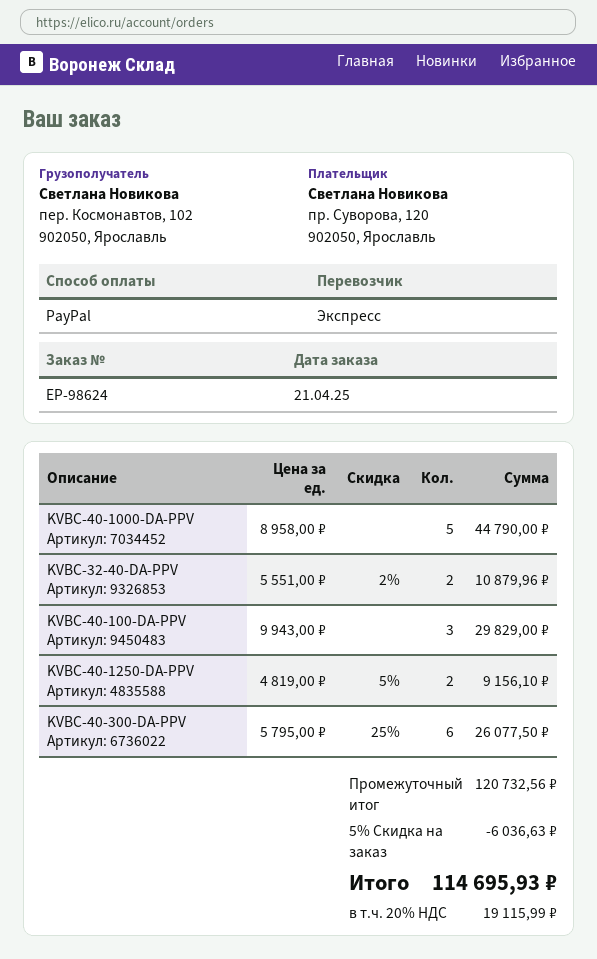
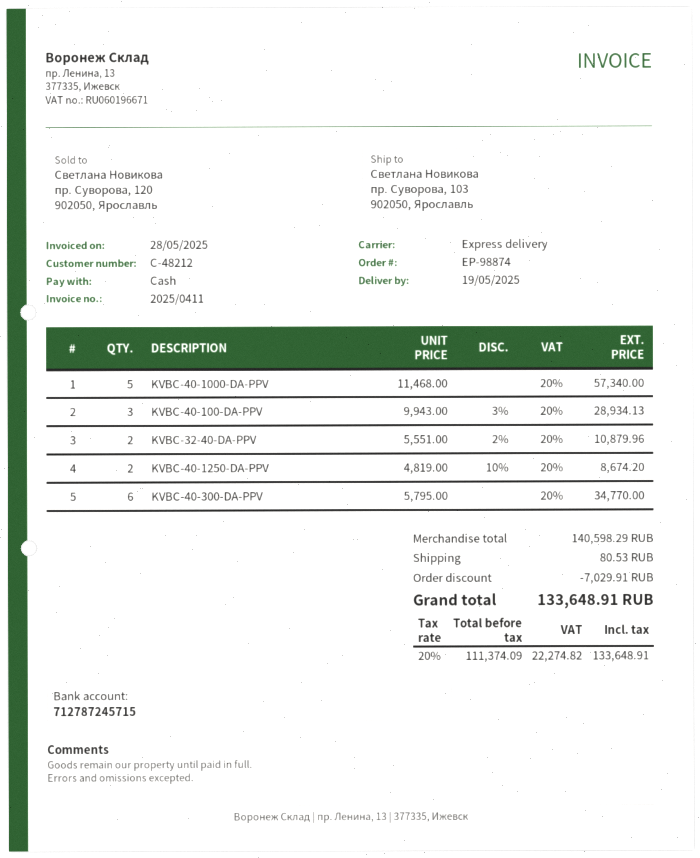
order number: EP-98624 -> EP-98874
payment method: PayPal -> cash
ship to: пер. Космонавтов, 102, 902050, Ярославль -> пр. Суворова, 103, 902050, Ярославль
KVBC-40-1000-DA-PPV: 5 x 8958.00 = 44790.00 -> 5 x 11468.00 = 57340.00
KVBC-40-100-DA-PPV: 3 x 9943.00 = 29829.00 -> 3 x 9943.00 - 3% = 28934.13
KVBC-40-1250-DA-PPV: 2 x 4819.00 - 5% = 9156.10 -> 2 x 4819.00 - 10% = 8674.20
KVBC-40-300-DA-PPV: 6 x 5795.00 - 25% = 26077.50 -> 6 x 5795.00 = 34770.00
subtotal: 120732.56 -> 140598.29
discount: 6036.63 -> 7029.91
shipping: none -> 80.53
tax: 20% = 19115.99 -> 20% = 22274.82
total: 114695.93 -> 133648.91

